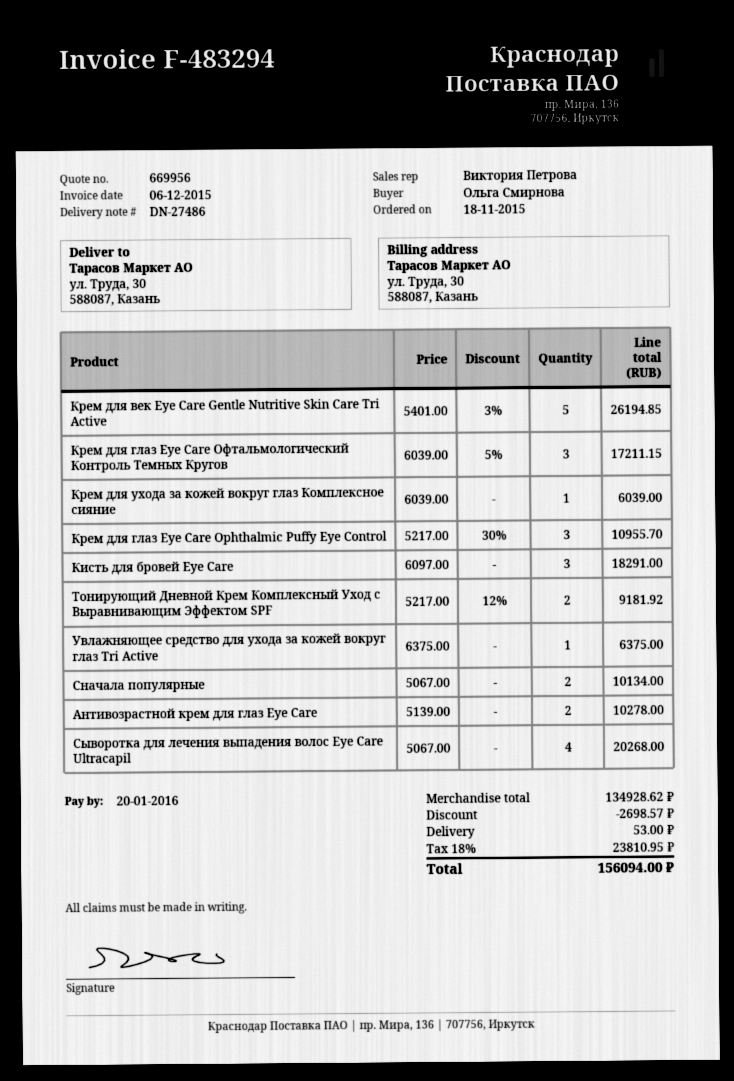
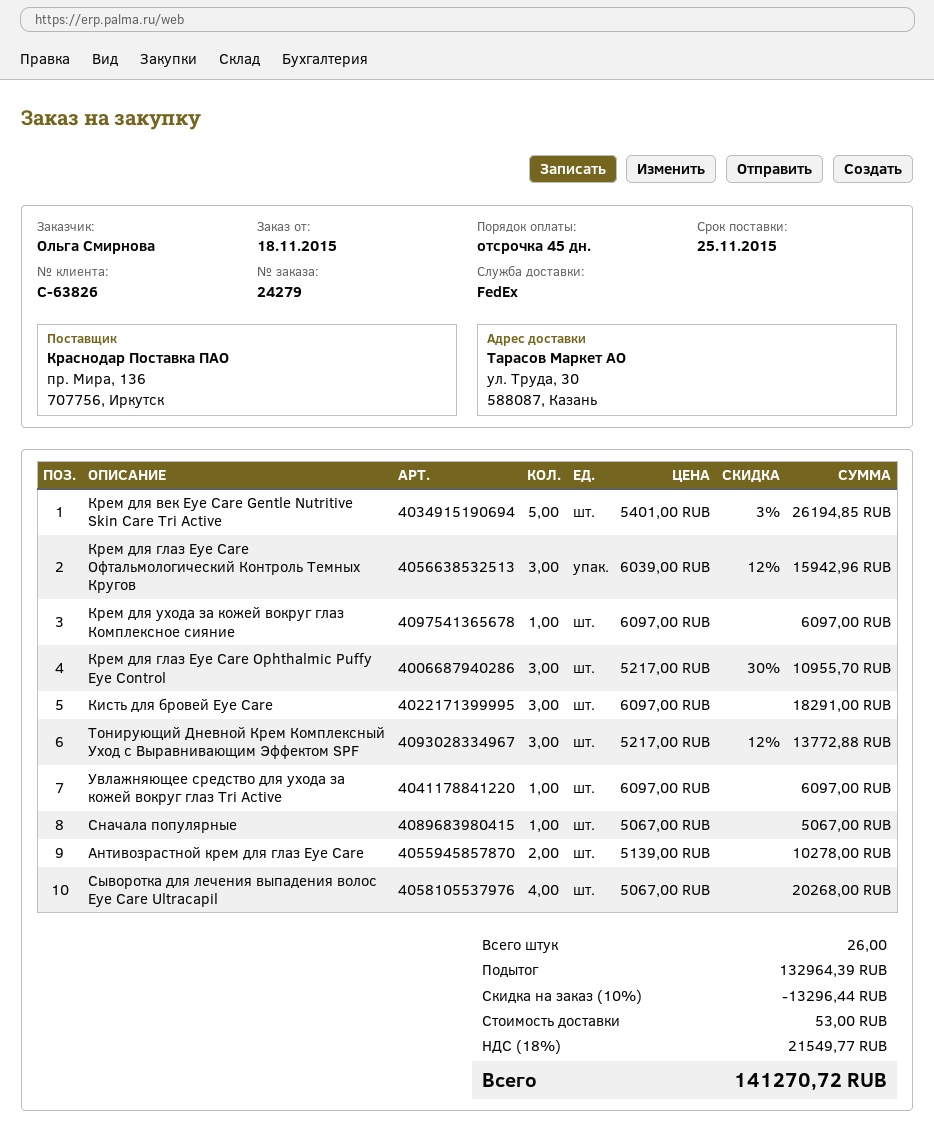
Крем для глаз Eye Care Офтальмологический Контроль Темных Кругов: 3 x 6039.00 - 5% = 17211.15 -> 3 x 6039.00 - 12% = 15942.96
Крем для ухода за кожей вокруг глаз Комплексное сияние: 1 x 6039.00 = 6039.00 -> 1 x 6097.00 = 6097.00
Тонирующий Дневной Крем Комплексный Уход с Выравнивающим Эффектом SPF: 2 x 5217.00 - 12% = 9181.92 -> 3 x 5217.00 - 12% = 13772.88
Увлажняющее средство для ухода за кожей вокруг глаз Tri Active: 1 x 6375.00 = 6375.00 -> 1 x 6097.00 = 6097.00
Сначала популярные: 2 x 5067.00 = 10134.00 -> 1 x 5067.00 = 5067.00
subtotal: 134928.62 -> 132964.39
discount: 2698.57 -> 13296.44
tax: 18% = 23810.95 -> 18% = 21549.77
total: 156094.00 -> 141270.72

